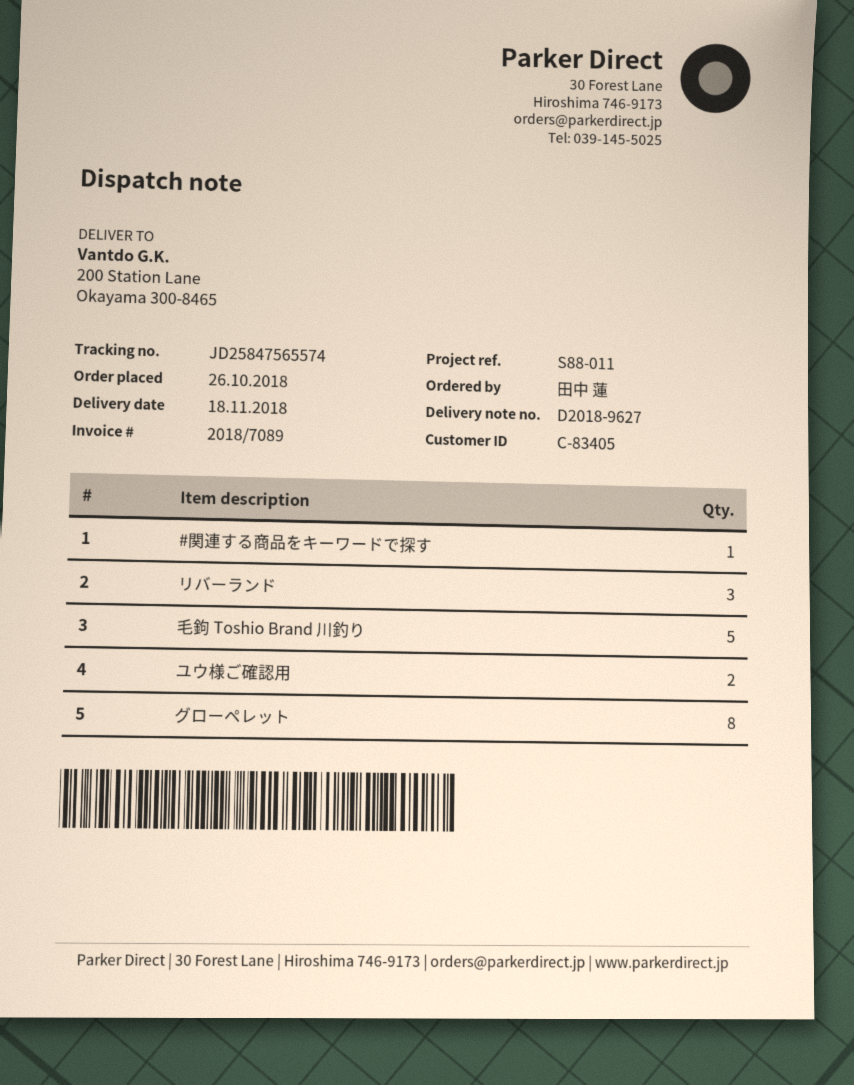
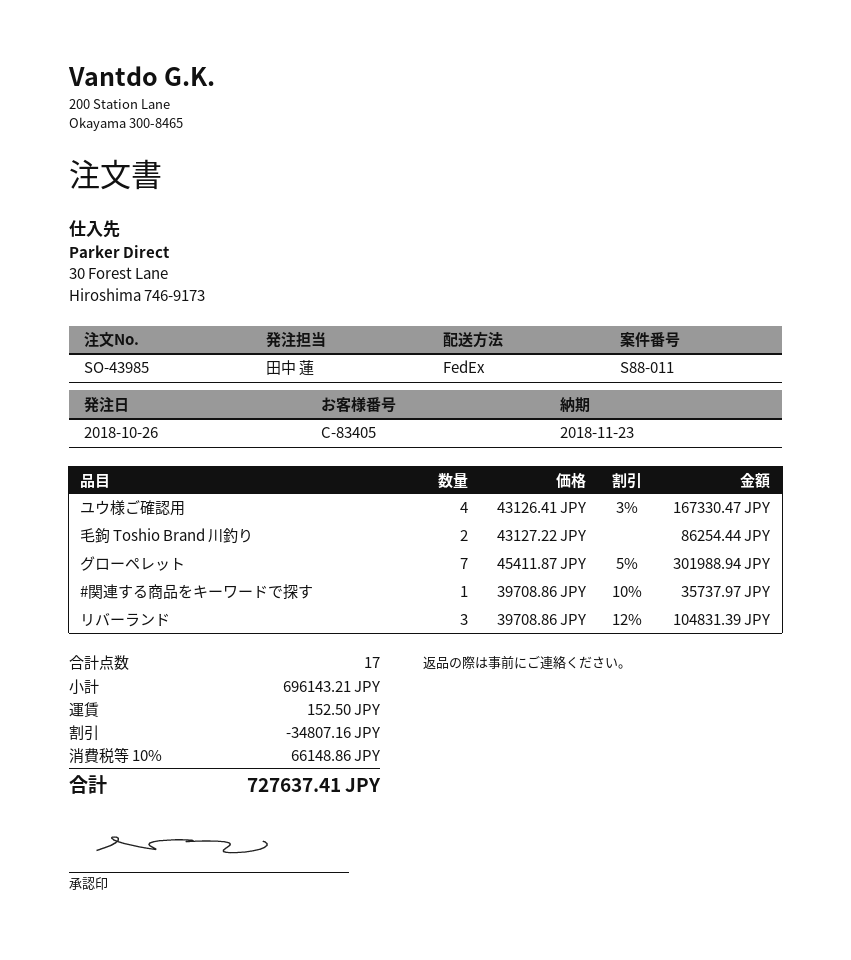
delivery date: 2018-11-18 -> 2018-11-23
毛鉤 Toshio Brand 川釣り: 5 -> 2
ユウ様ご確認用: 2 -> 4
グローペレット: 8 -> 7

